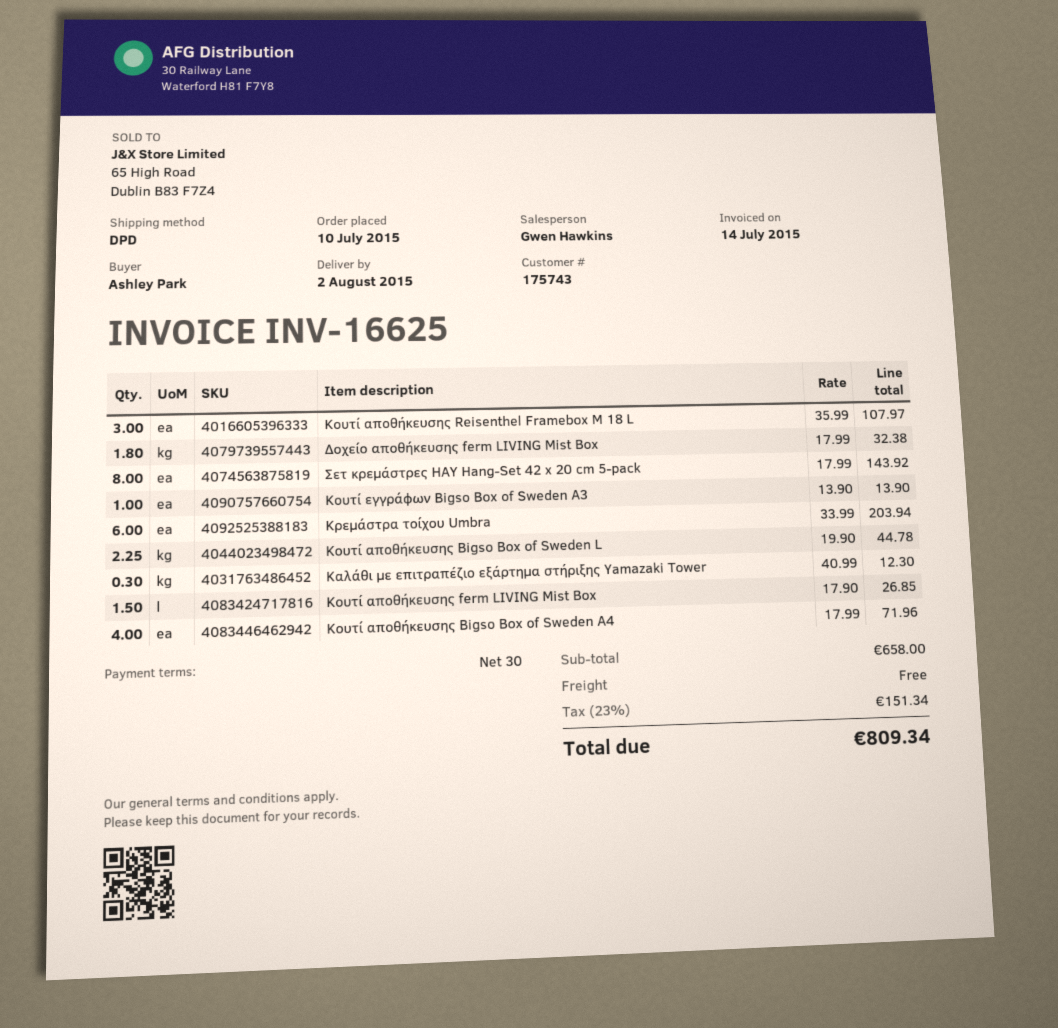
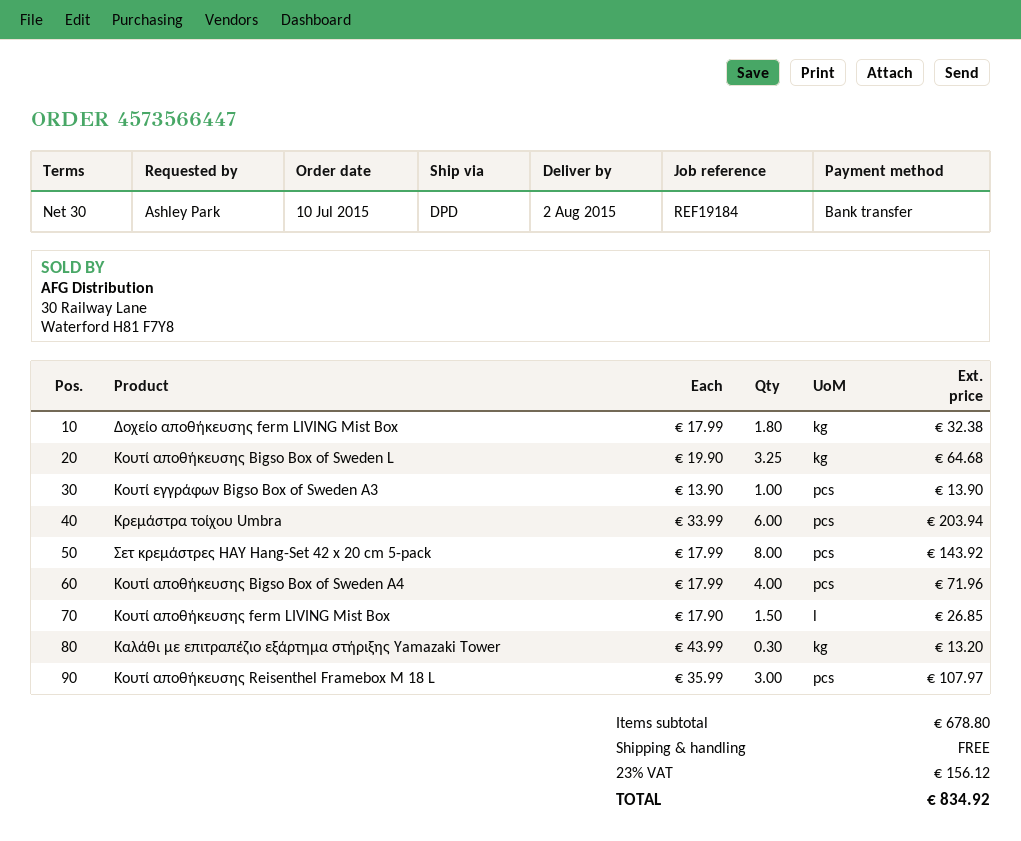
Κουτί αποθήκευσης Bigso Box of Sweden L: 2.25 x 19.90 = 44.78 -> 3.25 x 19.90 = 64.68
Καλάθι με επιτραπέζιο εξάρτημα στήριξης Yamazaki Tower: 0.3 x 40.99 = 12.30 -> 0.3 x 43.99 = 13.20
subtotal: 658.00 -> 678.80
tax: 23% = 151.34 -> 23% = 156.12
total: 809.34 -> 834.92

